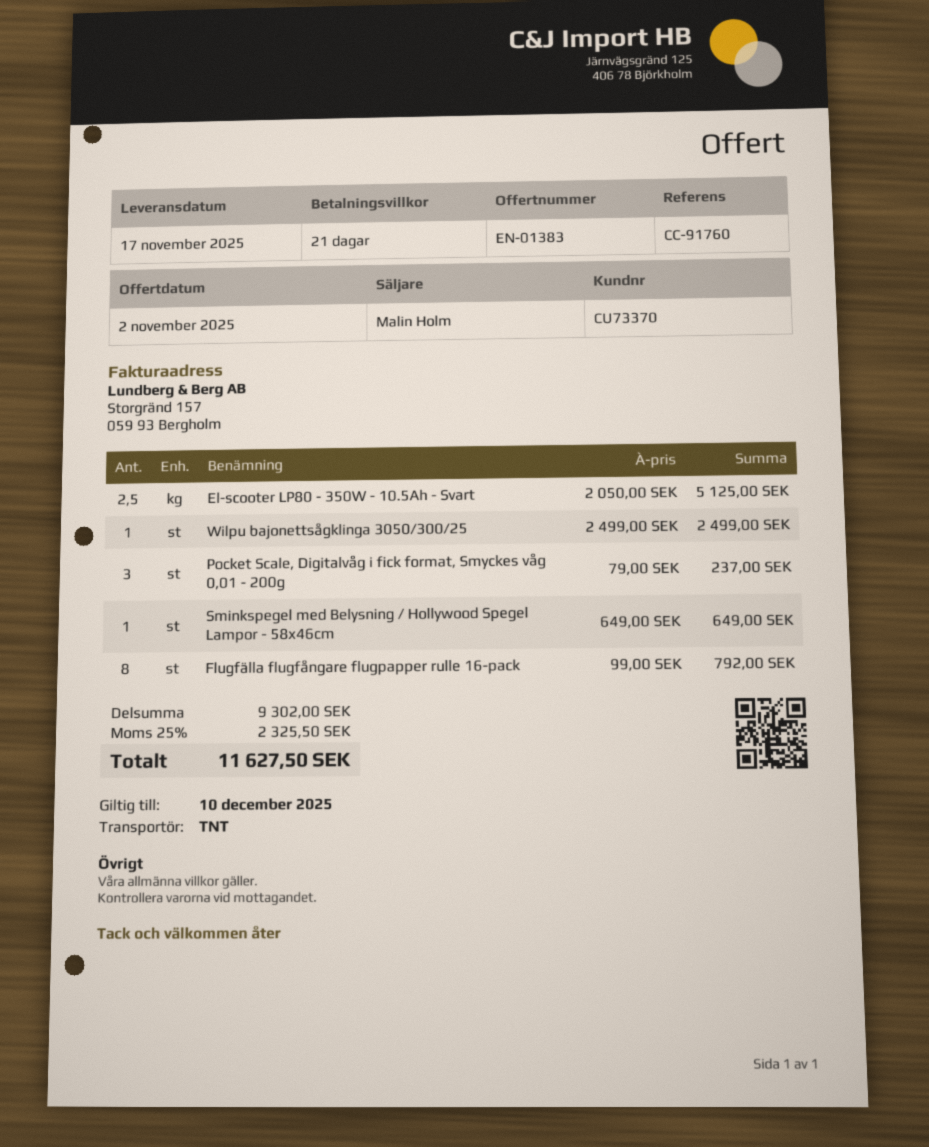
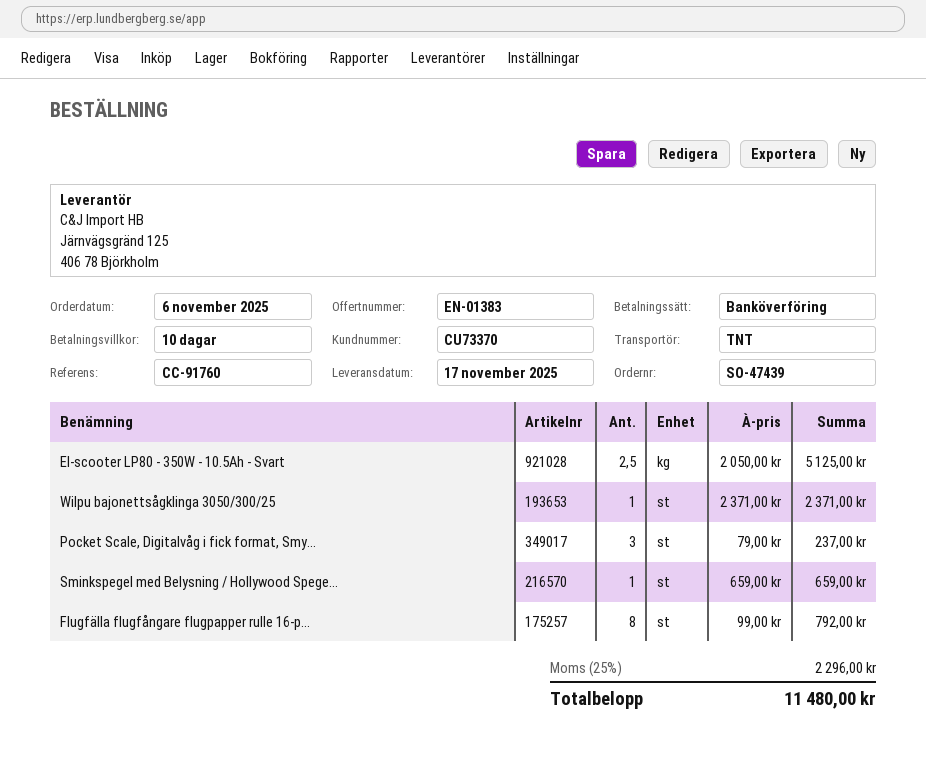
payment terms: 21 days -> 10 days
Wilpu bajonettsågklinga 3050/300/25: 1 x 2499.00 = 2499.00 -> 1 x 2371.00 = 2371.00
Sminkspegel med Belysning / Hollywood Spegel Lampor - 58x46cm: 1 x 649.00 = 649.00 -> 1 x 659.00 = 659.00
tax: 25% = 2325.50 -> 25% = 2296.00
total: 11627.50 -> 11480.00

